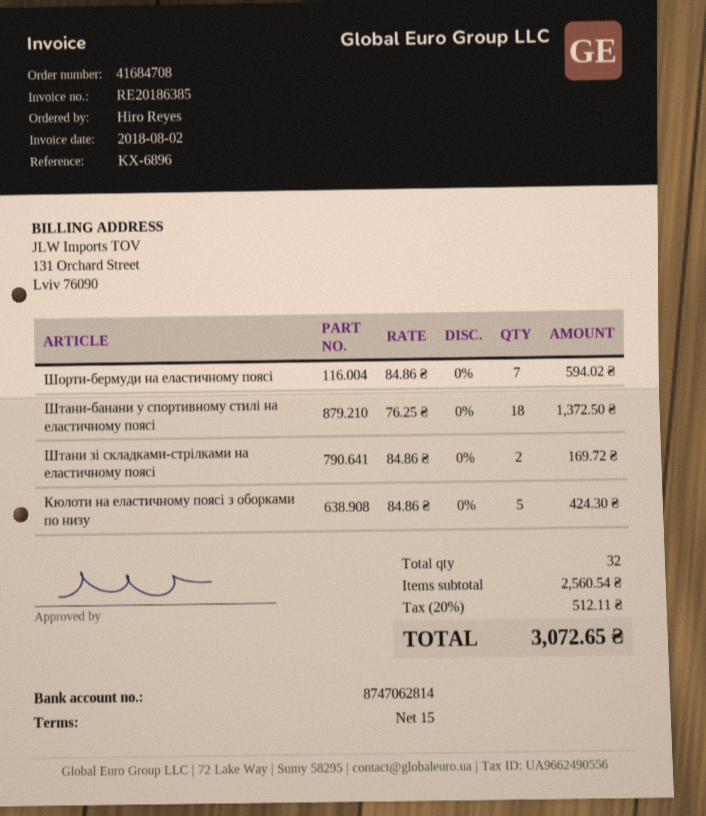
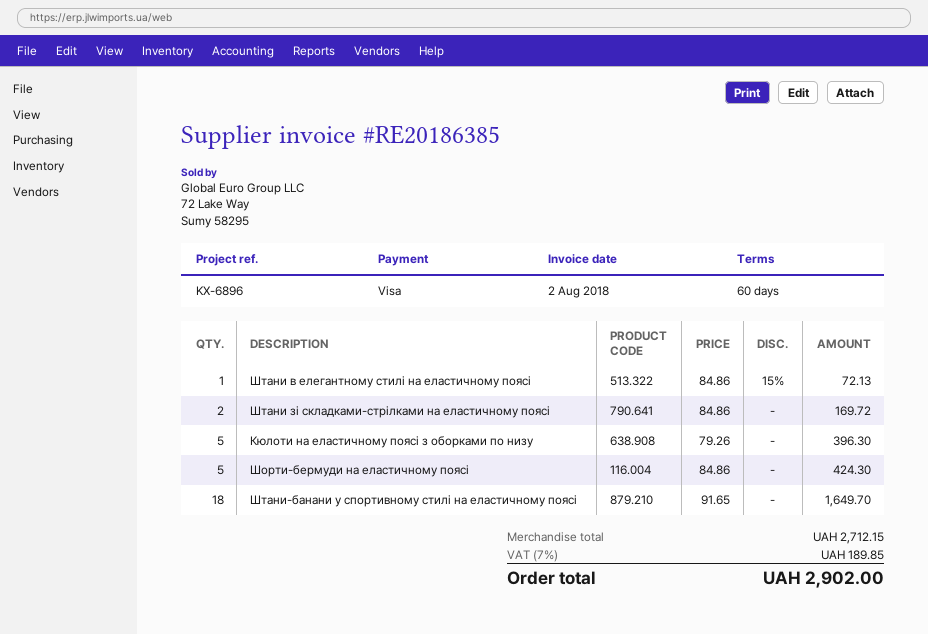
payment terms: 15 days -> 60 days
Шорти-бермуди на еластичному поясі: 7 x 84.86 = 594.02 -> 5 x 84.86 = 424.30
Штани-банани у спортивному стилі на еластичному поясі: 18 x 76.25 = 1372.50 -> 18 x 91.65 = 1649.70
Кюлоти на еластичному поясі з оборками по низу: 5 x 84.86 = 424.30 -> 5 x 79.26 = 396.30
Штани в елегантному стилі на еластичному поясі: none -> 1 x 84.86 - 15% = 72.13
subtotal: 2560.54 -> 2712.15
tax: 20% = 512.11 -> 7% = 189.85
total: 3072.65 -> 2902.00

